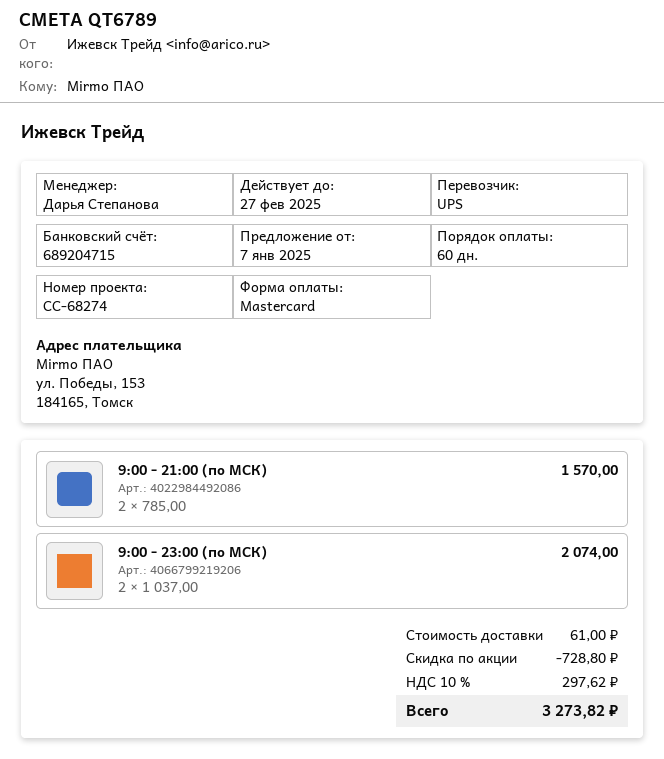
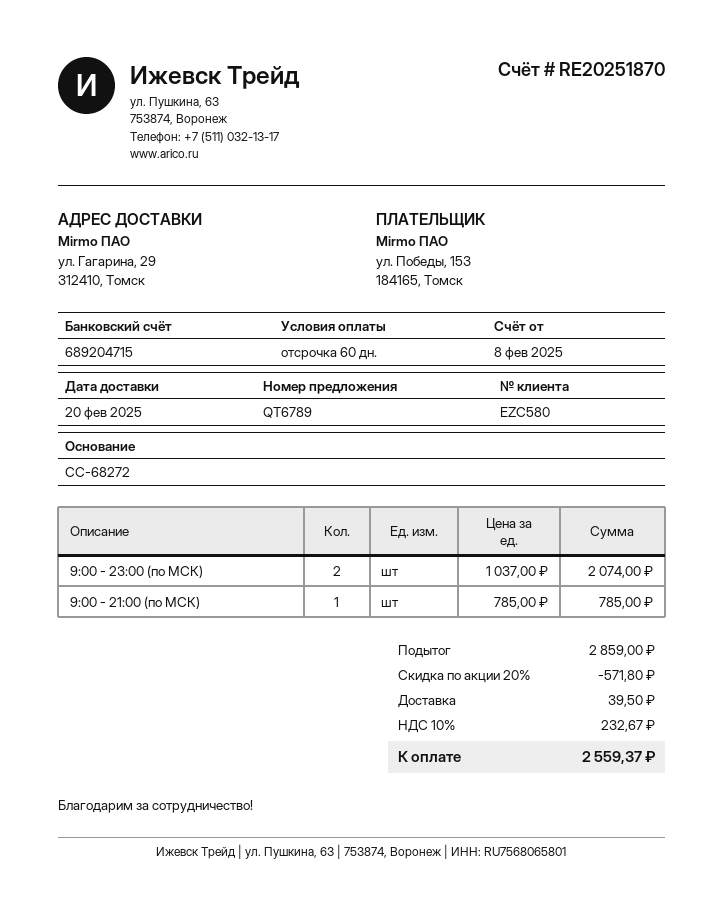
reference: CC-68274 -> CC-68272
9:00 - 21:00 (по МСК): 2 x 785.00 = 1570.00 -> 1 x 785.00 = 785.00
discount: 728.80 -> 571.80
shipping: 61.00 -> 39.50
tax: 10% = 297.62 -> 10% = 232.67
total: 3273.82 -> 2559.37

